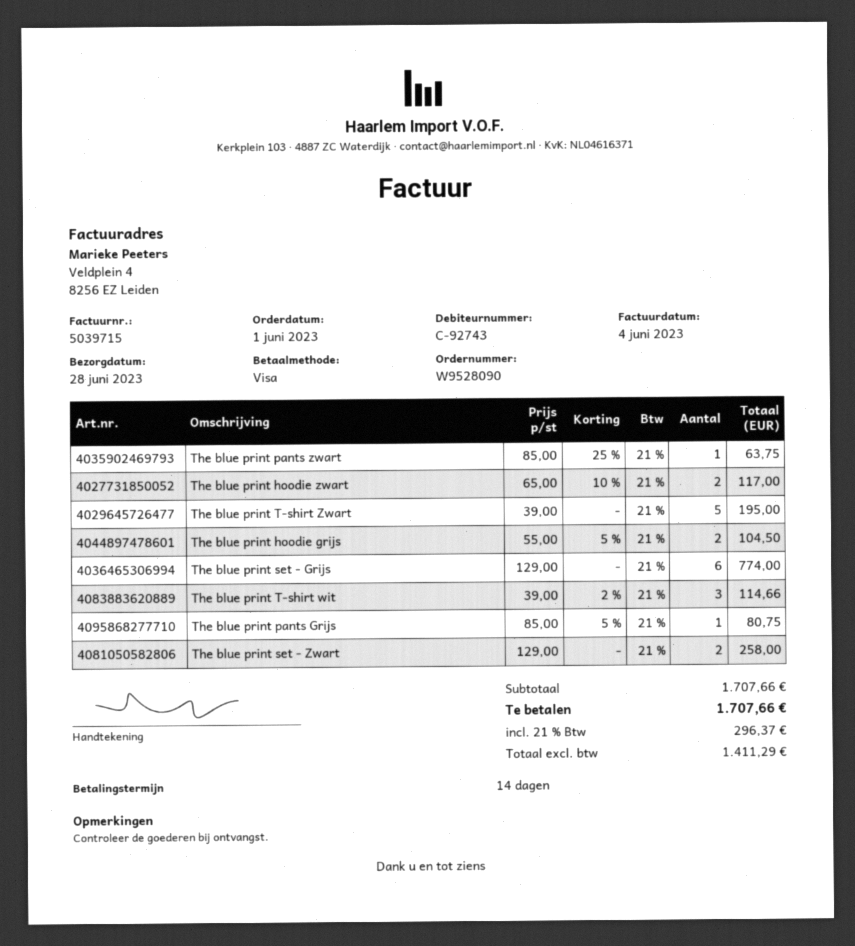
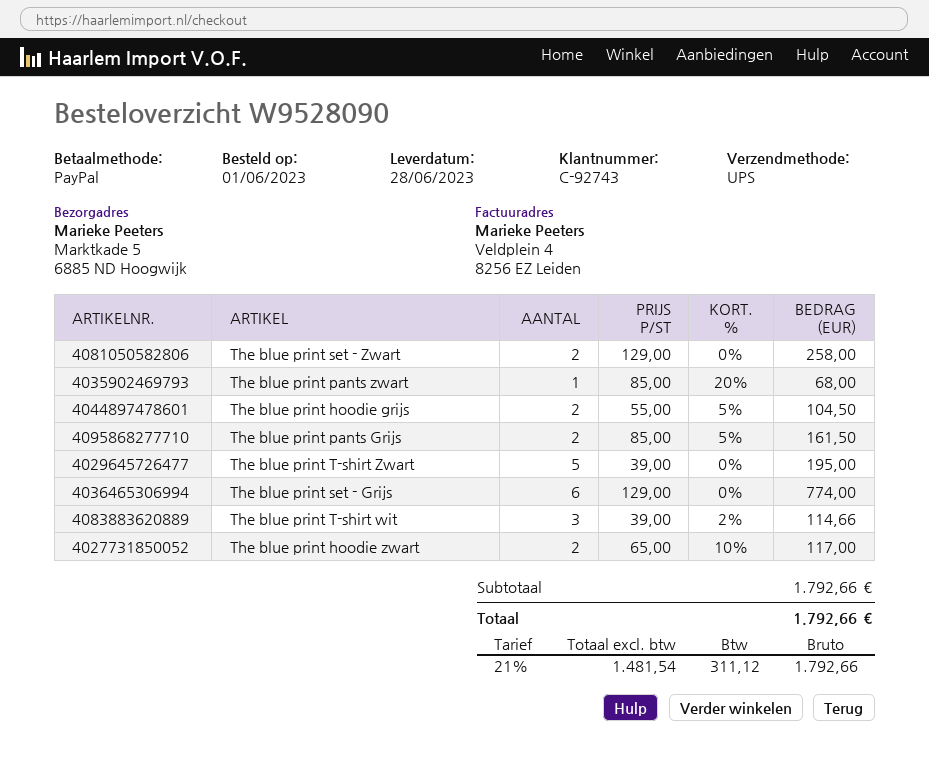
payment method: Visa -> PayPal
The blue print pants zwart: 1 x 85.00 - 25% = 63.75 -> 1 x 85.00 - 20% = 68.00
The blue print pants Grijs: 1 x 85.00 - 5% = 80.75 -> 2 x 85.00 - 5% = 161.50
subtotal: 1707.66 -> 1792.66
net: 1411.29 -> 1481.54
tax: 21% = 296.37 -> 21% = 311.12
total: 1707.66 -> 1792.66

